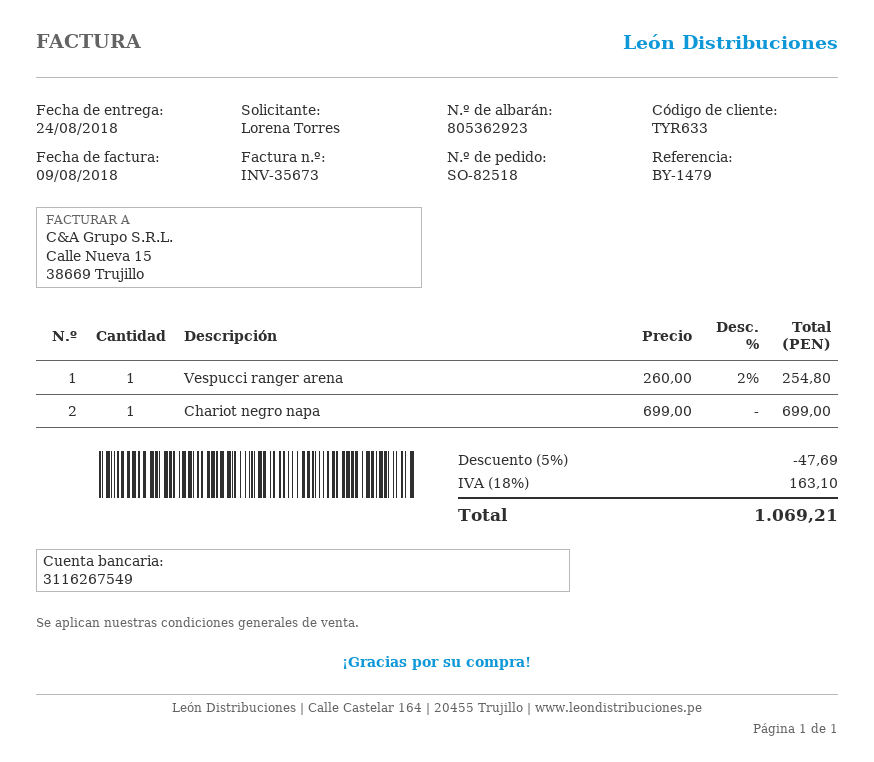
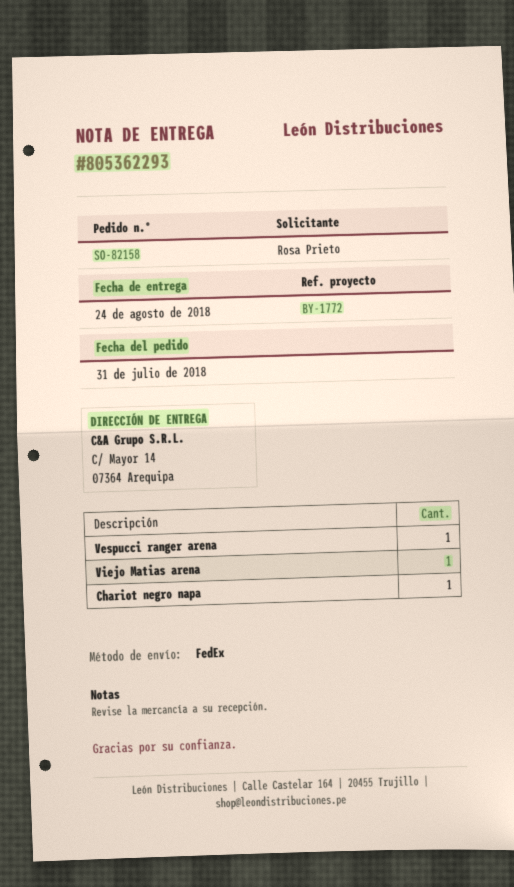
order number: SO-82518 -> SO-82158
delivery note number: 805362923 -> 805362293
reference: BY-1479 -> BY-1772
ordered by: Lorena Torres -> Rosa Prieto
Viejo Matias arena: none -> 1

